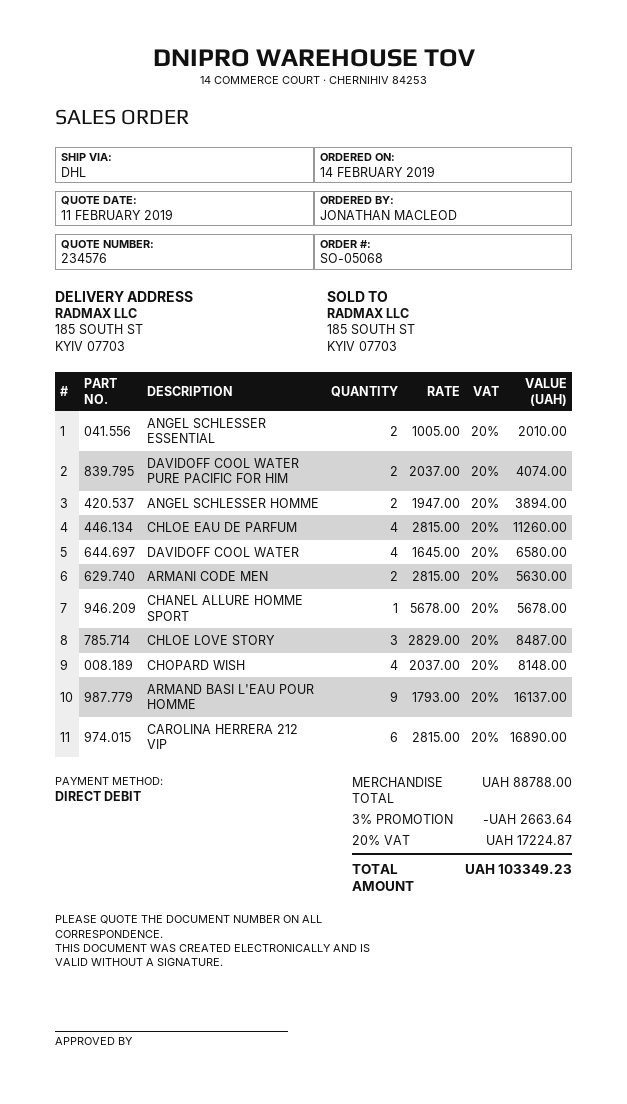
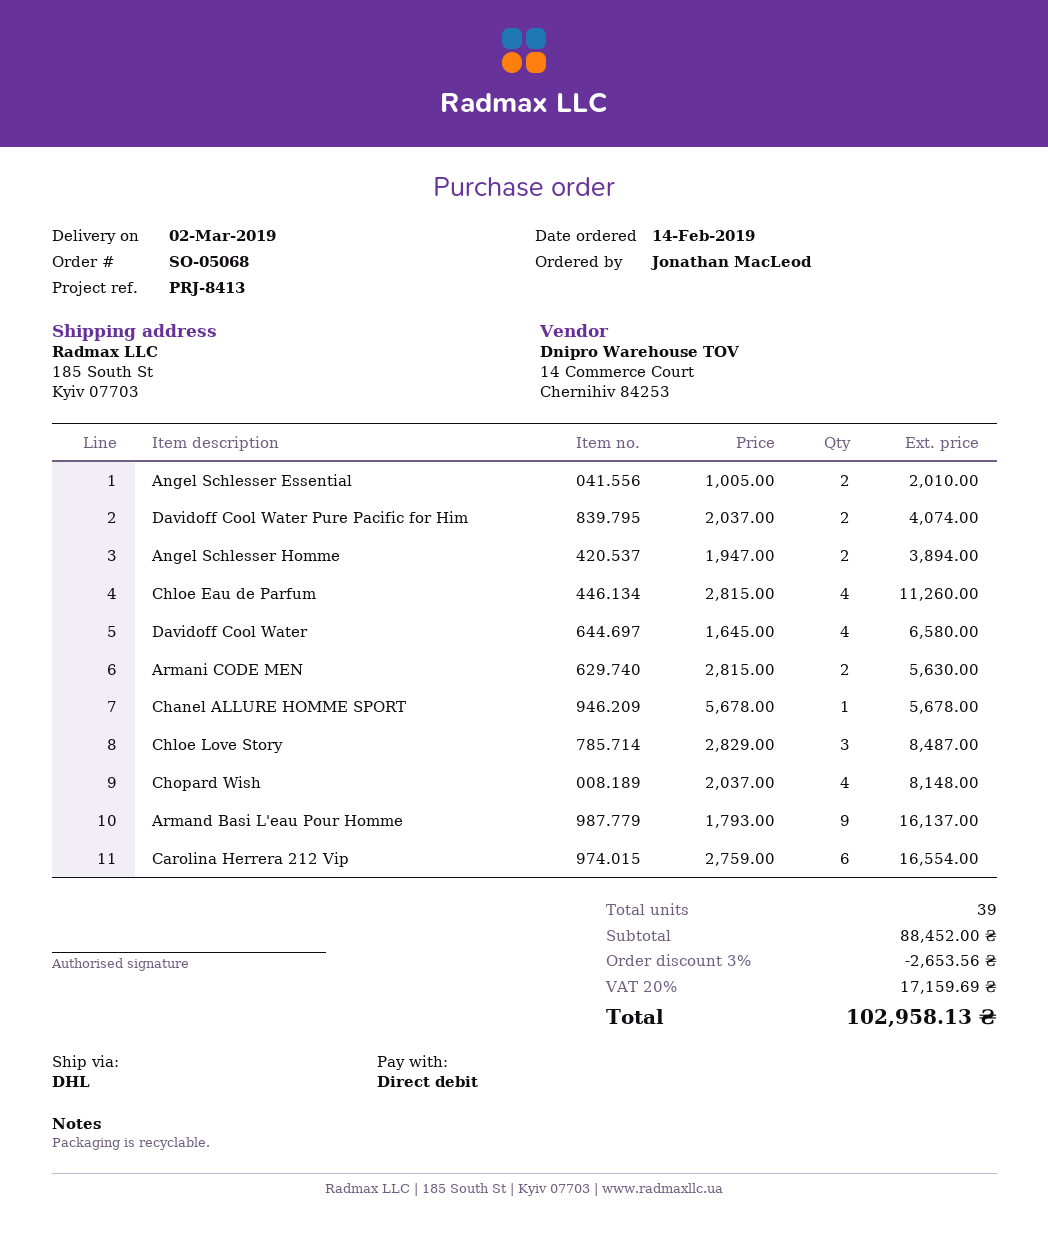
CAROLINA HERRERA 212 VIP: 6 x 2815.00 = 16890.00 -> 6 x 2759.00 = 16554.00
subtotal: 88788.00 -> 88452.00
discount: 3% = 2663.64 -> 3% = 2653.56
tax: 20% = 17224.87 -> 20% = 17159.69
total: 103349.23 -> 102958.13

